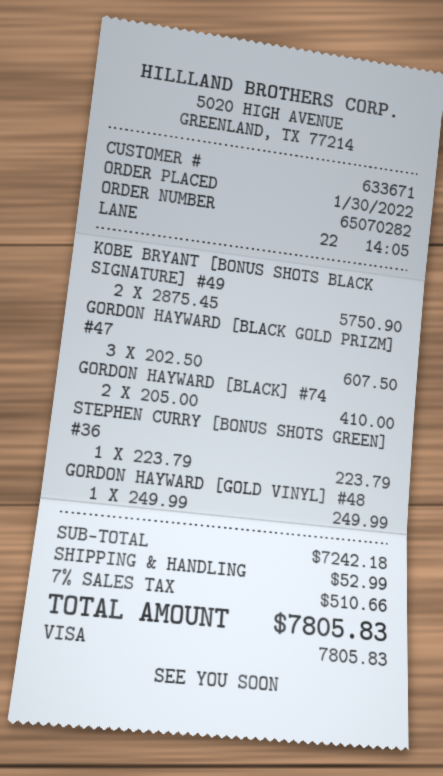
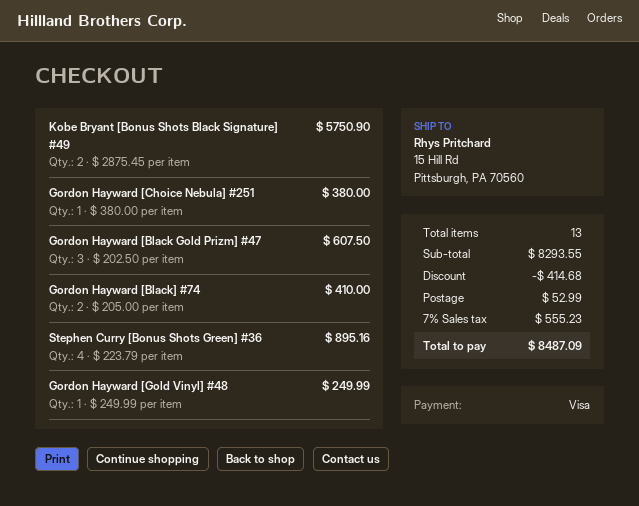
STEPHEN CURRY [BONUS SHOTS GREEN] #36: 1 x 223.79 = 223.79 -> 4 x 223.79 = 895.16
Gordon Hayward [Choice Nebula] #251: none -> 1 x 380.00 = 380.00
subtotal: 7242.18 -> 8293.55
discount: none -> 414.68
tax: 7% = 510.66 -> 7% = 555.23
total: 7805.83 -> 8487.09

